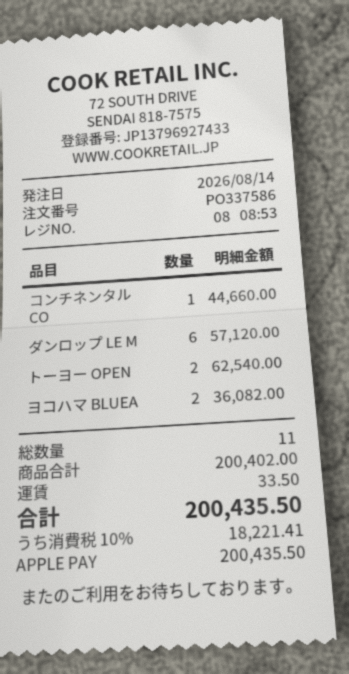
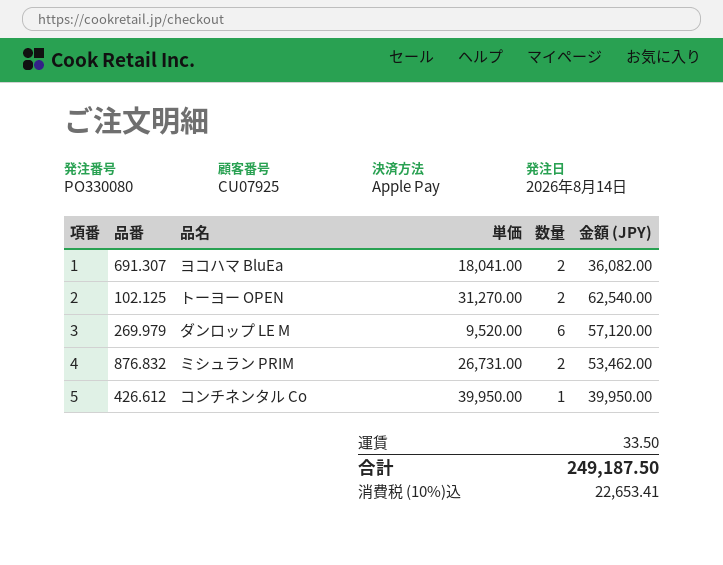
order number: PO337586 -> PO330080
コンチネンタル CO: 1 for 44660.00 -> 1 for 39950.00
ミシュラン PRIM: none -> 2 for 53462.00
tax: 10% = 18221.41 -> 10% = 22653.41
total: 200435.50 -> 249187.50

